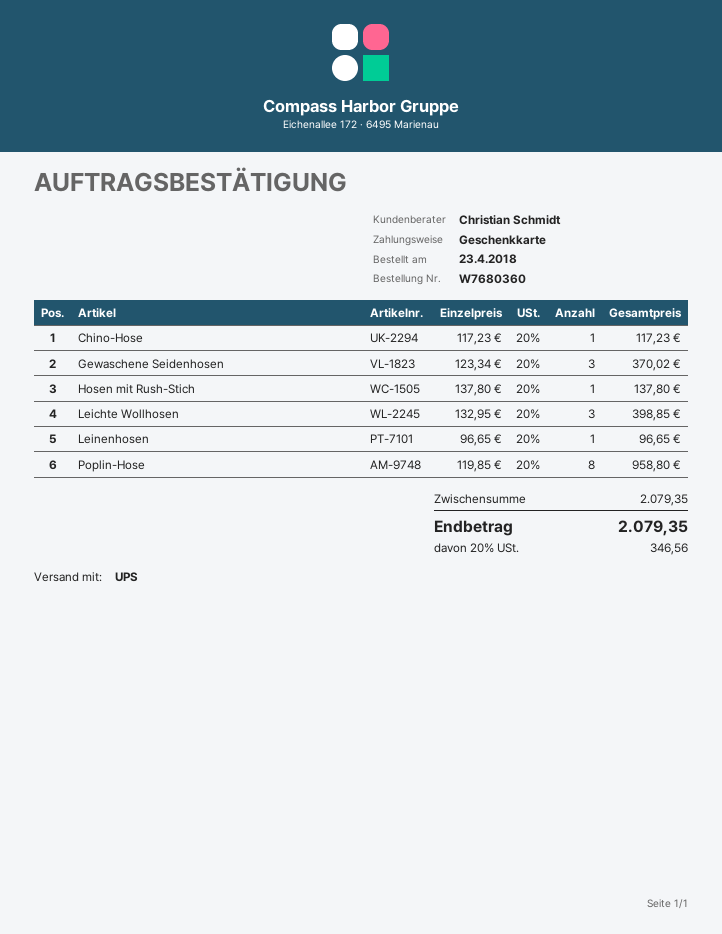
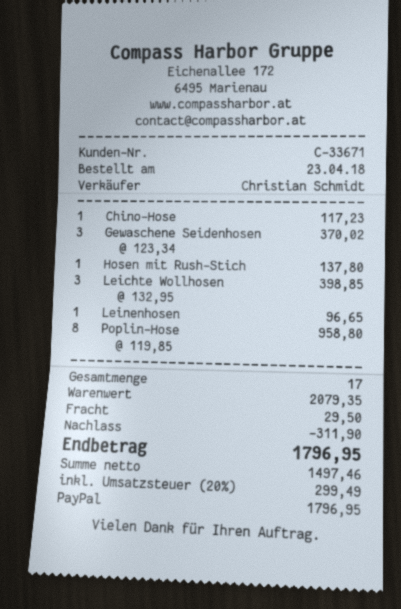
payment method: gift card -> PayPal
discount: none -> 311.90
shipping: none -> 29.50
tax: 20% = 346.56 -> 20% = 299.49
total: 2079.35 -> 1796.95

